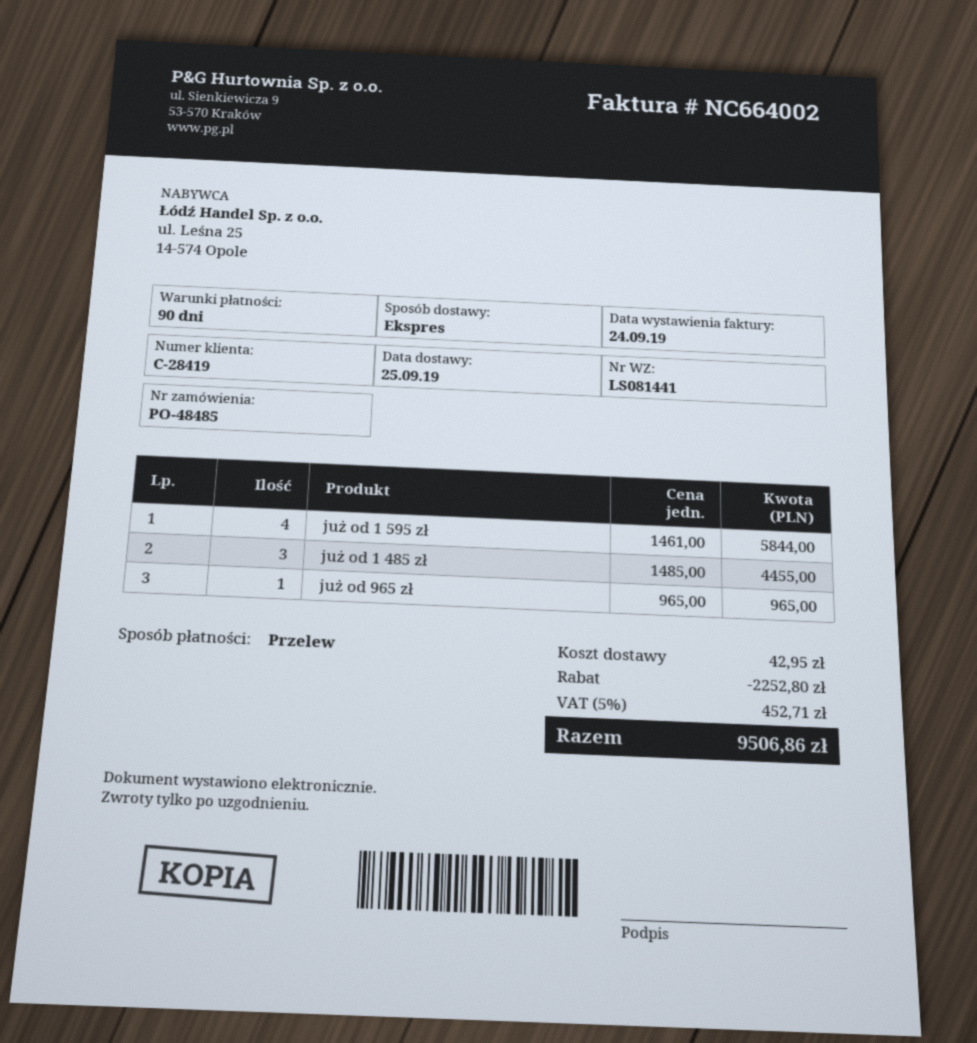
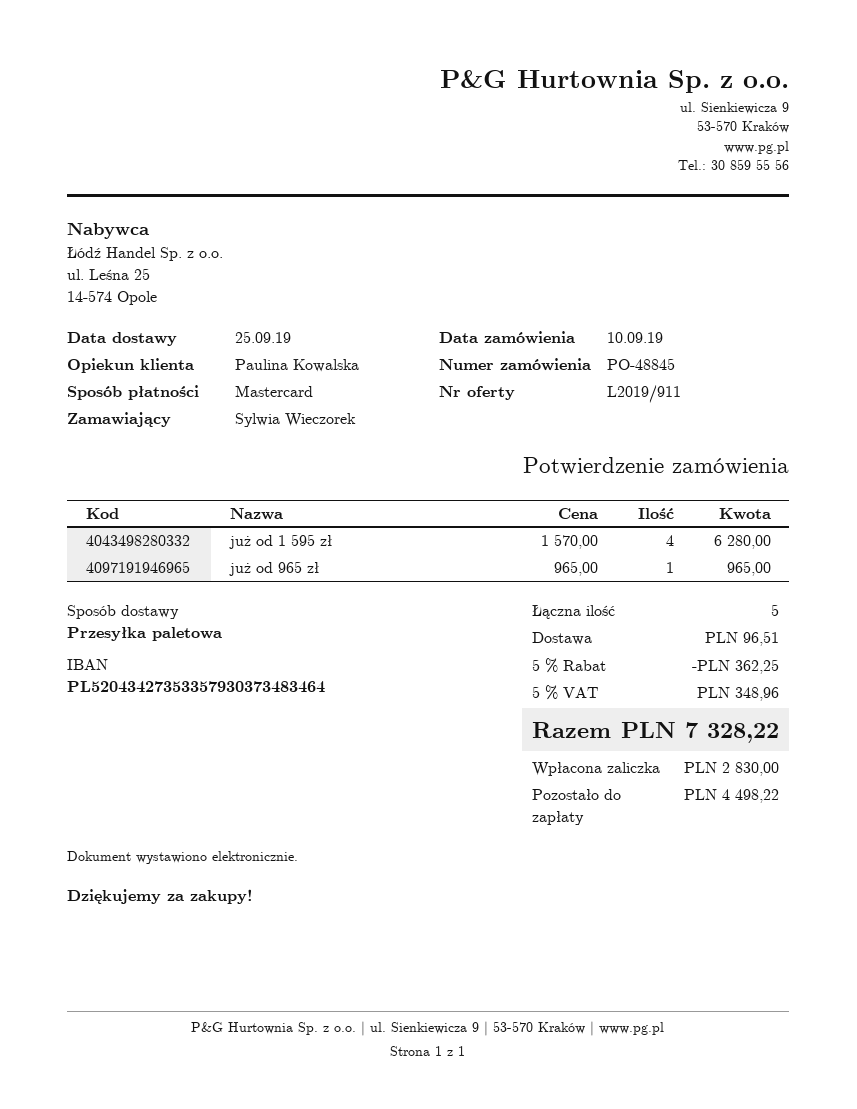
order number: PO-48485 -> PO-48845
payment method: bank transfer -> Mastercard
shipping method: express -> pallet freight
już od 1 595 zł: 4 x 1461.00 = 5844.00 -> 4 x 1570.00 = 6280.00
już od 1 485 zł: 3 x 1485.00 = 4455.00 -> none
discount: 2252.80 -> 362.25
shipping: 42.95 -> 96.51
tax: 5% = 452.71 -> 5% = 348.96
total: 9506.86 -> 7328.22

